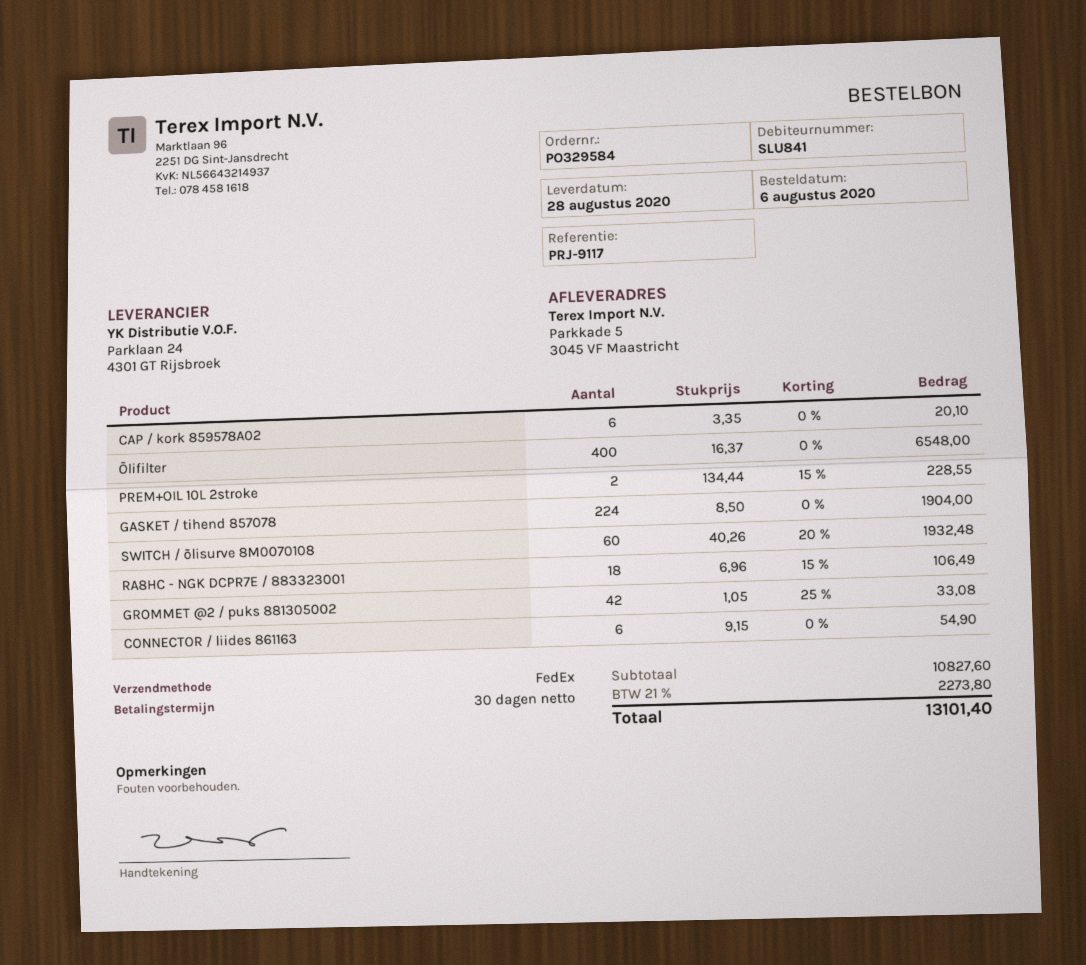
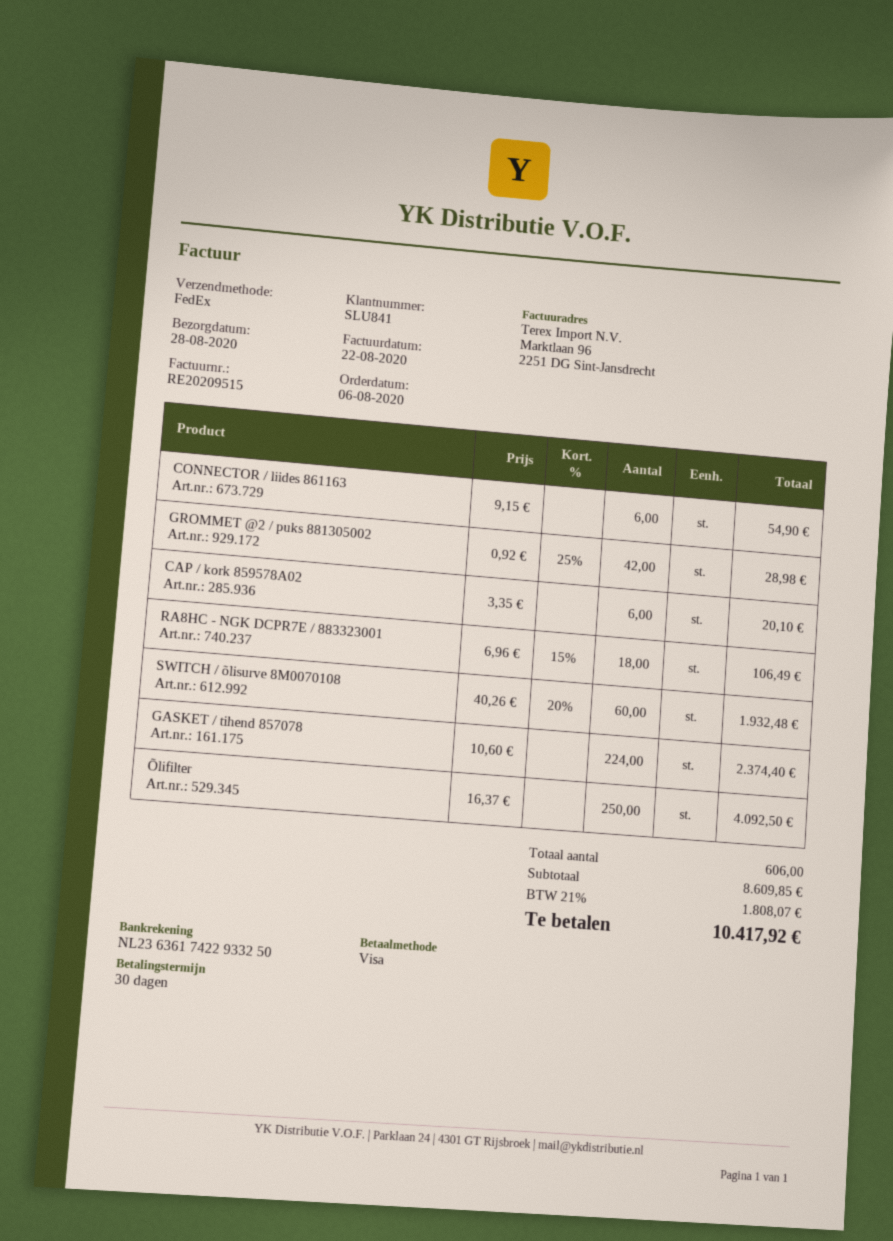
Õlifilter: 400 x 16.37 = 6548.00 -> 250 x 16.37 = 4092.50
PREM+OIL 10L 2stroke: 2 x 134.44 - 15% = 228.55 -> none
GASKET / tihend 857078: 224 x 8.50 = 1904.00 -> 224 x 10.60 = 2374.40
GROMMET @2 / puks 881305002: 42 x 1.05 - 25% = 33.08 -> 42 x 0.92 - 25% = 28.98
subtotal: 10827.60 -> 8609.85
tax: 21% = 2273.80 -> 21% = 1808.07
total: 13101.40 -> 10417.92

